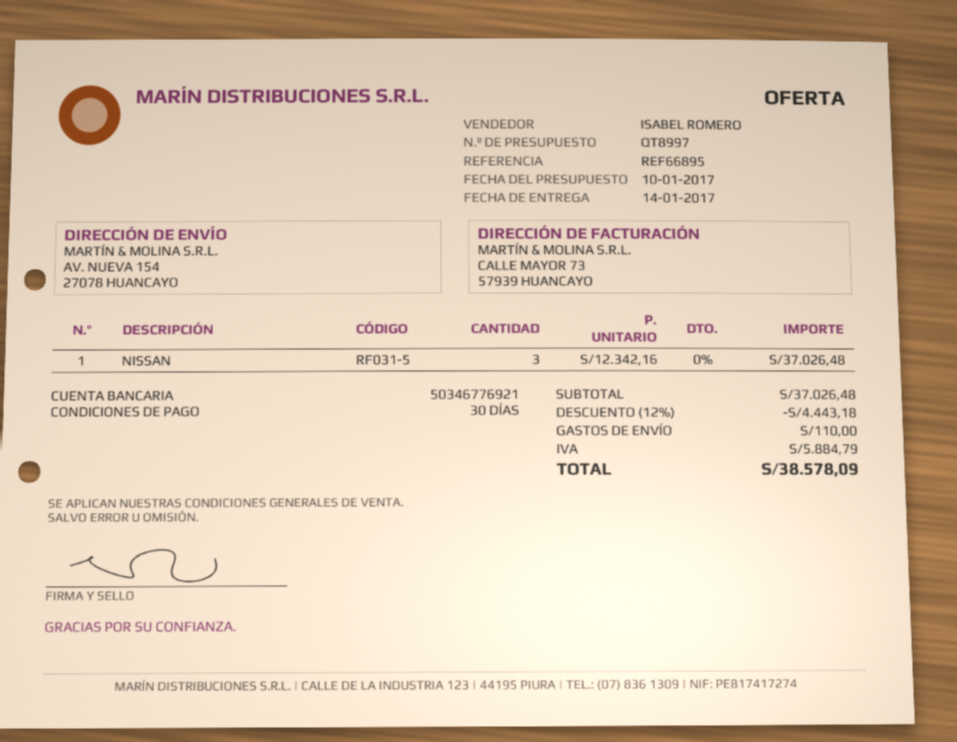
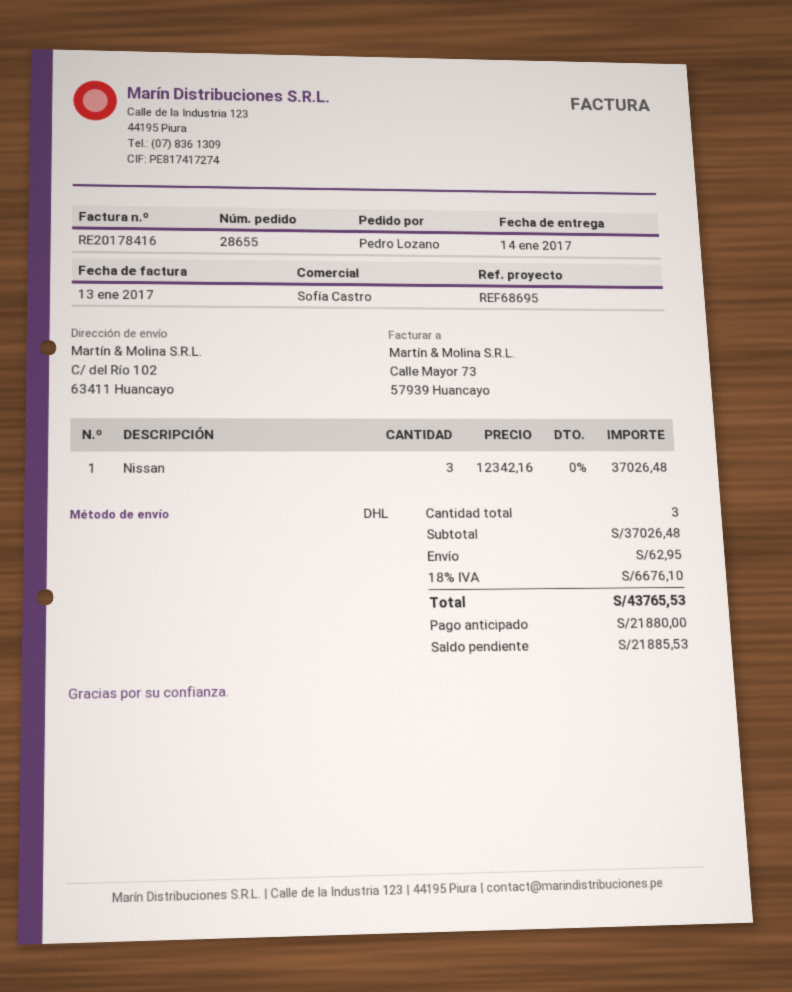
reference: REF66895 -> REF68695
sales rep: ISABEL ROMERO -> Sofía Castro
ship to: AV. NUEVA 154, 27078 HUANCAYO -> C/ del Río 102, 63411 Huancayo
discount: 12% = 4443.18 -> none
shipping: 110.00 -> 62.95
tax: 5884.79 -> 6676.10
total: 38578.09 -> 43765.53

